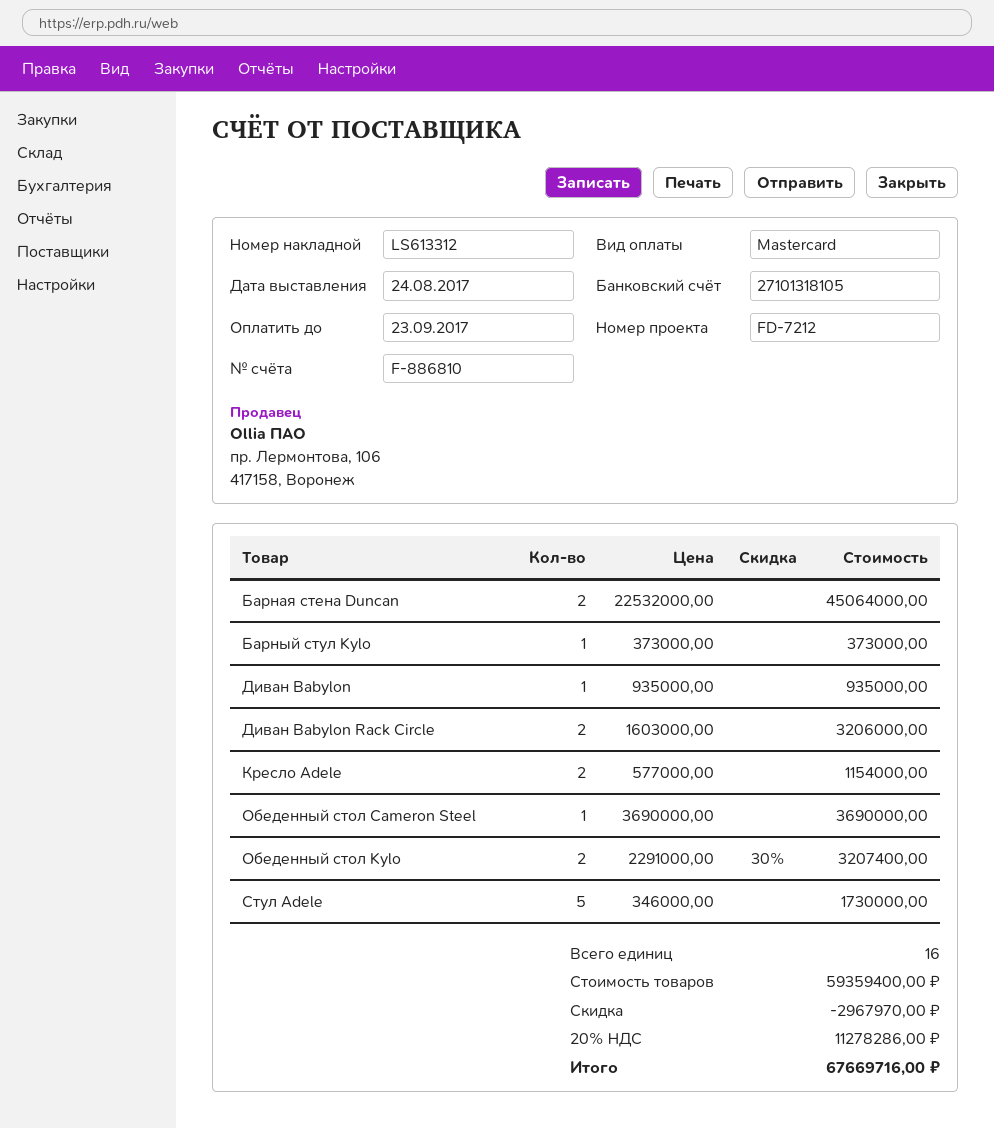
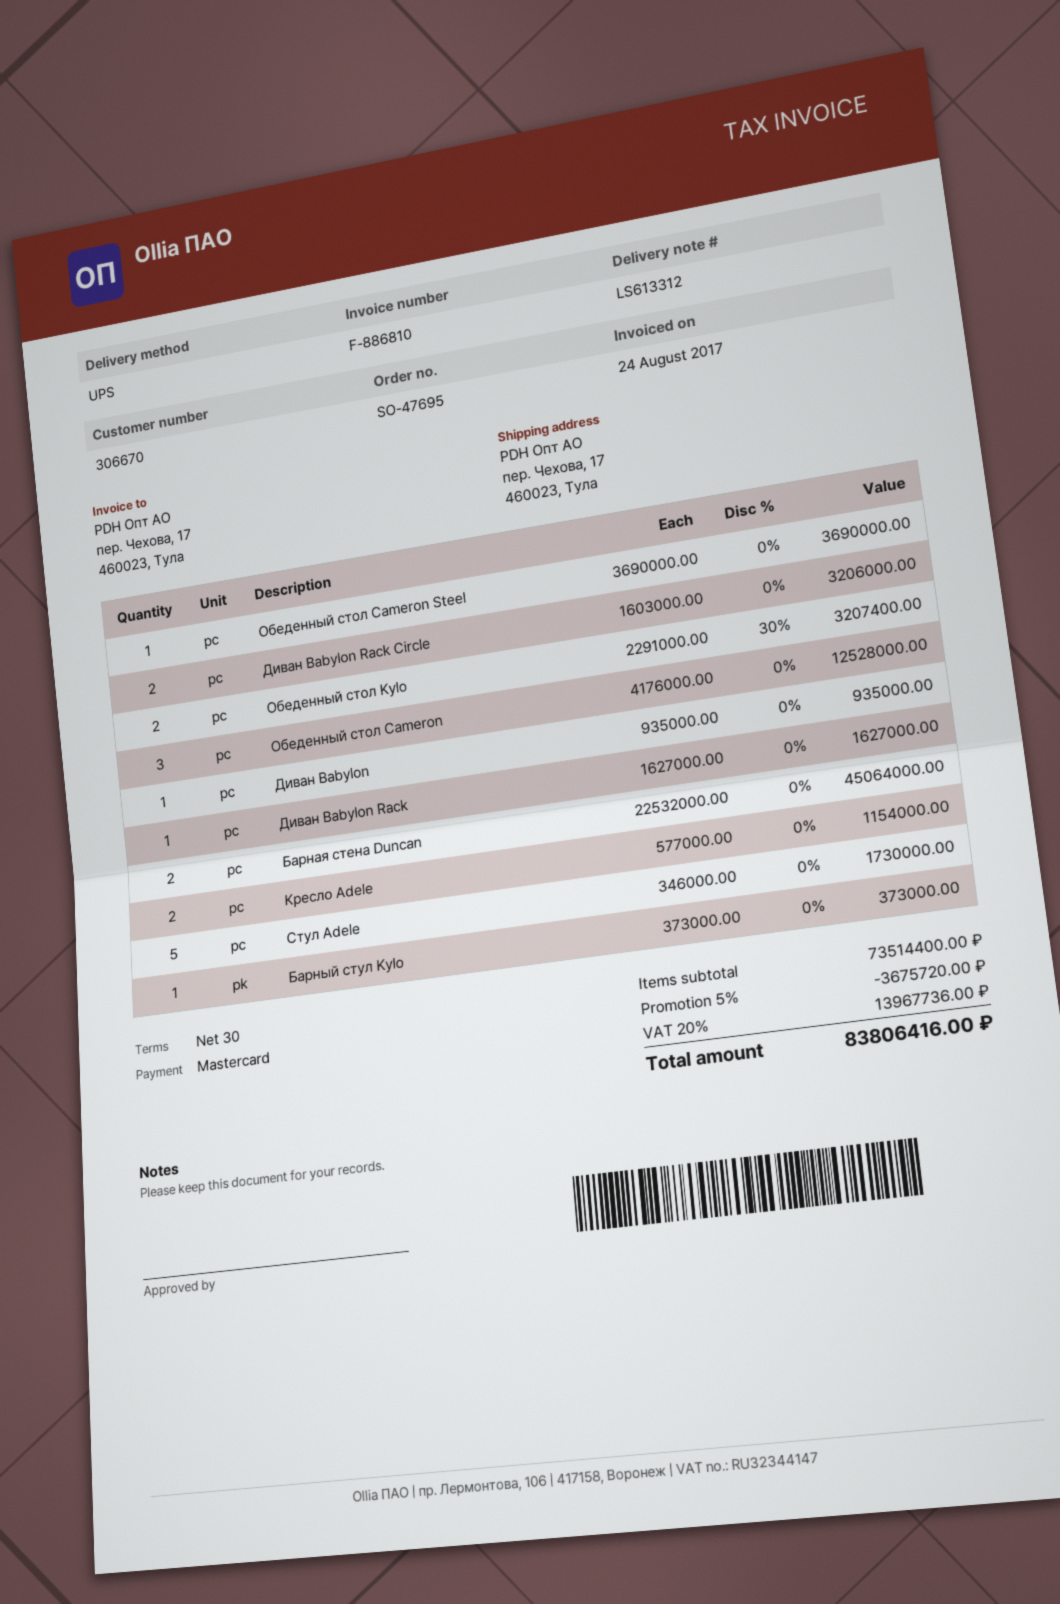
Обеденный стол Cameron: none -> 3 x 4176000.00 = 12528000.00
Диван Babylon Rack: none -> 1 x 1627000.00 = 1627000.00
subtotal: 59359400.00 -> 73514400.00
discount: 2967970.00 -> 3675720.00
tax: 20% = 11278286.00 -> 20% = 13967736.00
total: 67669716.00 -> 83806416.00

